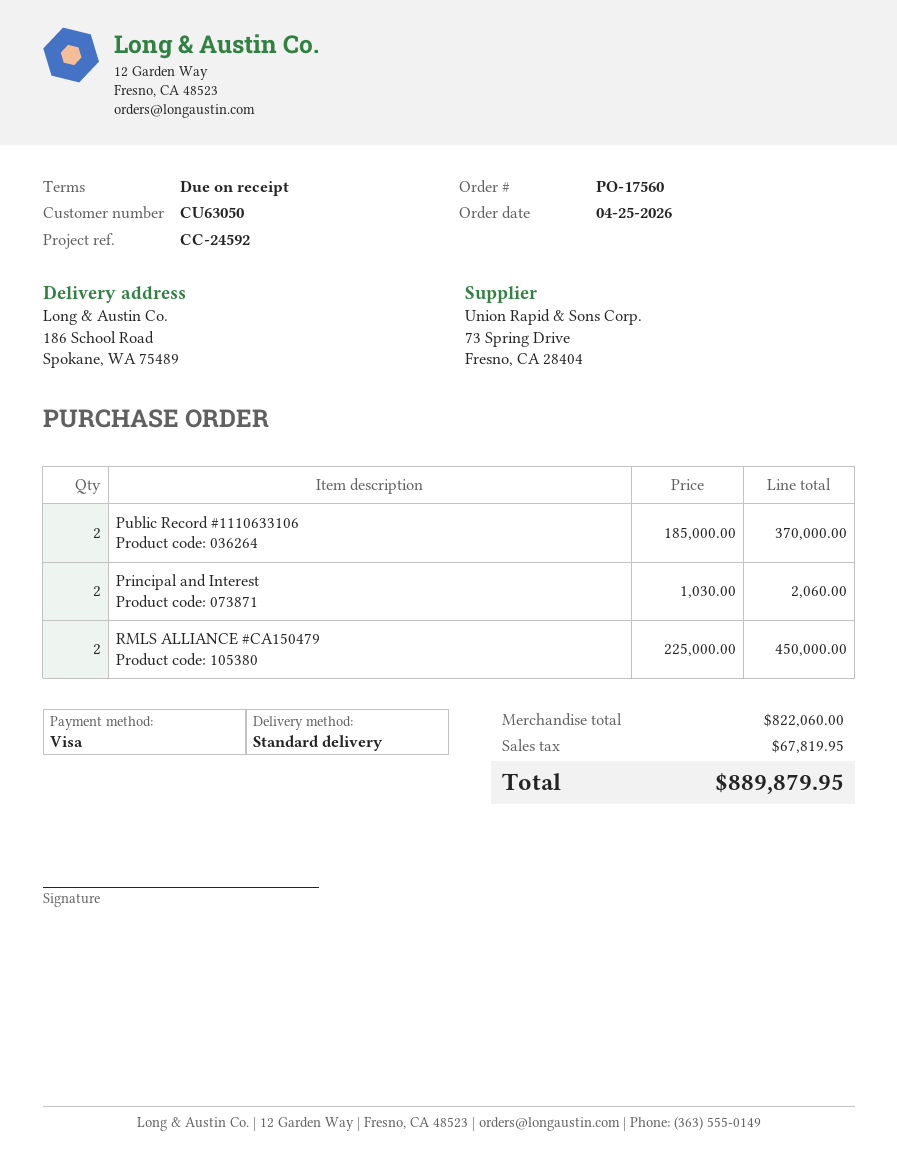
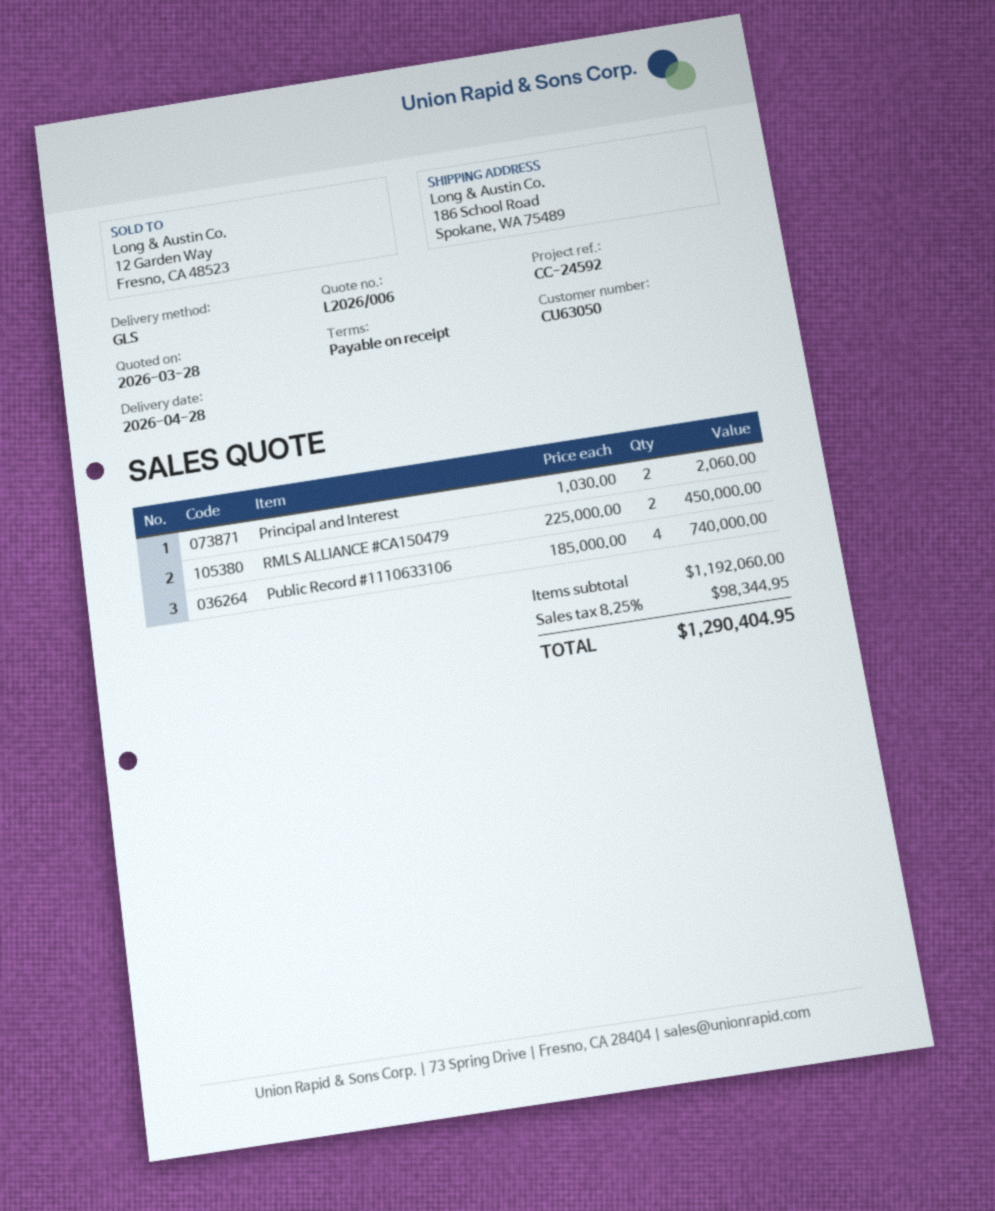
shipping method: standard -> GLS
Public Record #1110633106: 2 x 185000.00 = 370000.00 -> 4 x 185000.00 = 740000.00
subtotal: 822060.00 -> 1192060.00
tax: 67819.95 -> 98344.95
total: 889879.95 -> 1290404.95

